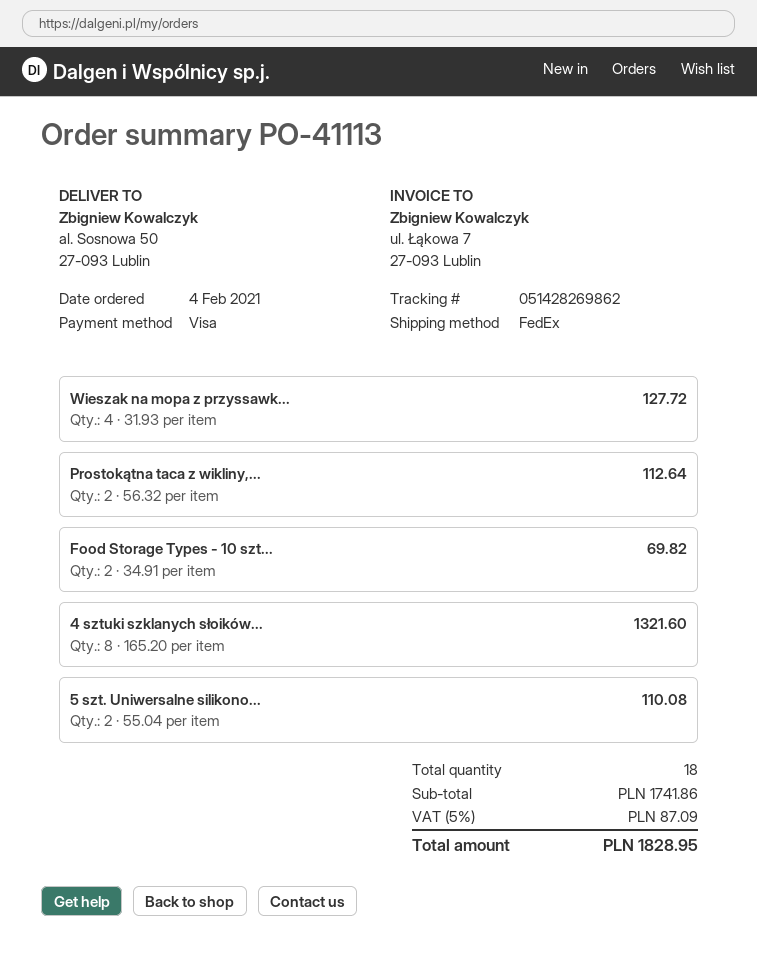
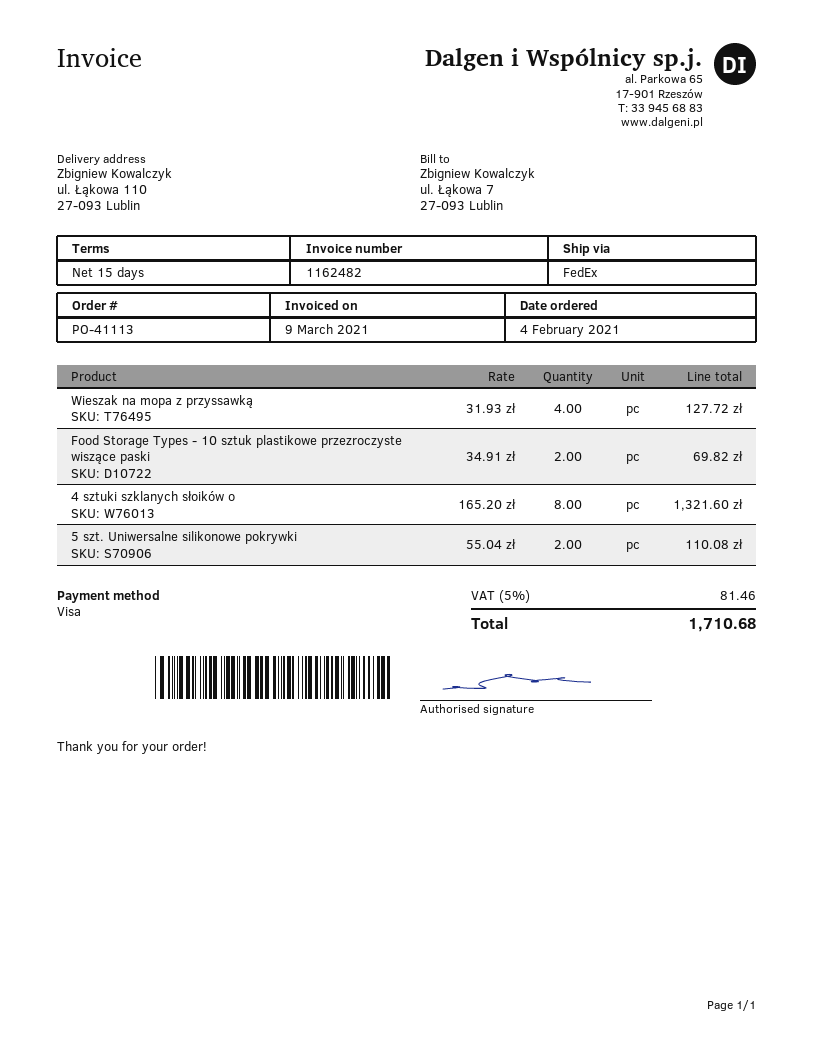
ship to: al. Sosnowa 50, 27-093 Lublin -> ul. Łąkowa 110, 27-093 Lublin
Prostokątna taca z wikliny,...: 2 x 56.32 = 112.64 -> none
tax: 5% = 87.09 -> 5% = 81.46
total: 1828.95 -> 1710.68

